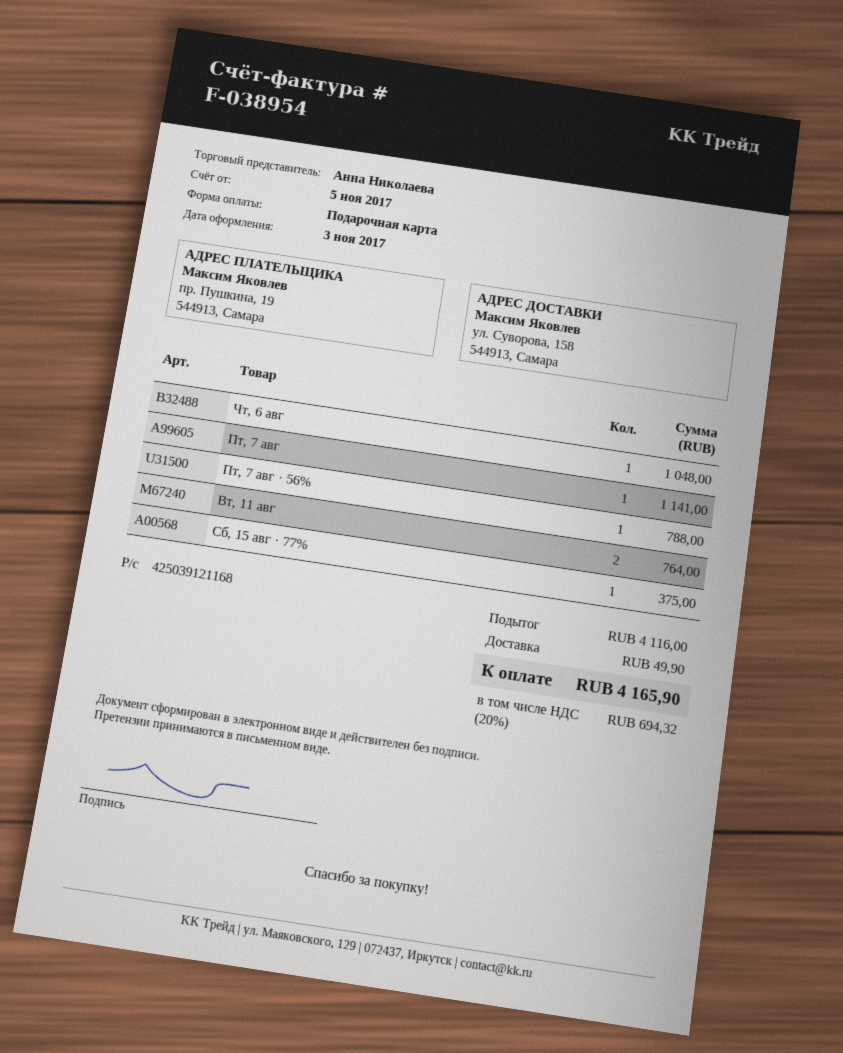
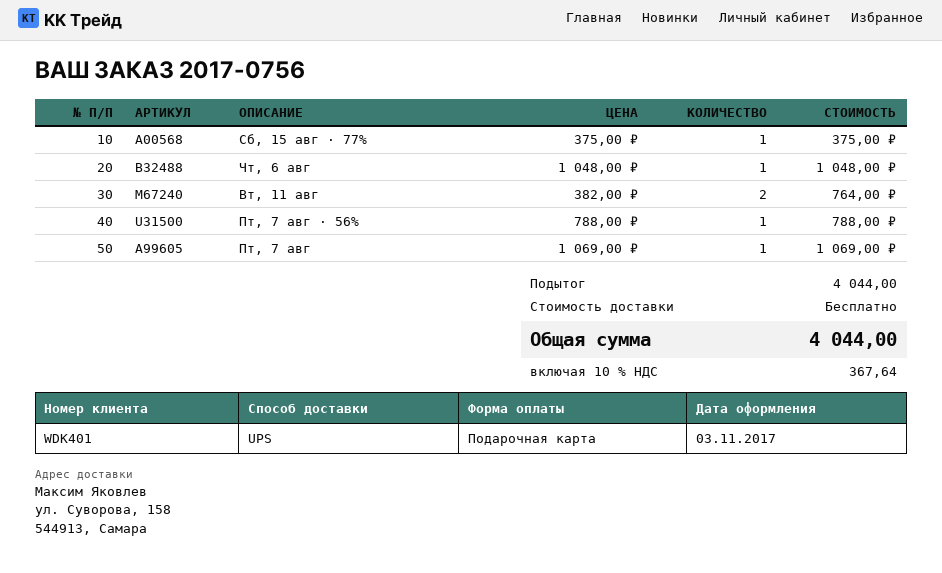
Пт, 7 авг: 1 for 1141.00 -> 1 for 1069.00
subtotal: 4116.00 -> 4044.00
shipping: 49.90 -> 0.00
tax: 20% = 694.32 -> 10% = 367.64
total: 4165.90 -> 4044.00

